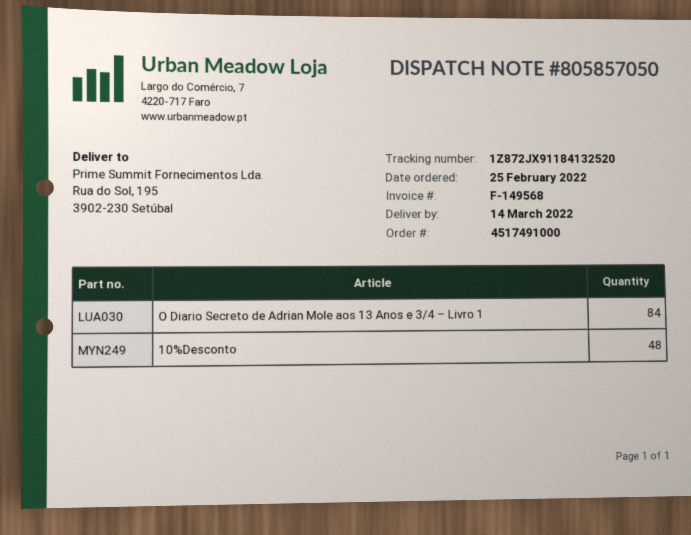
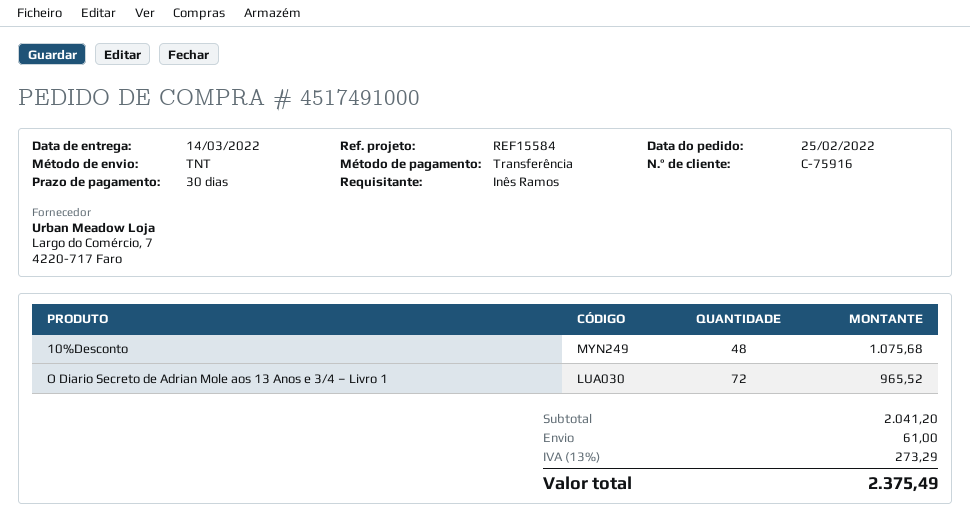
O Diario Secreto de Adrian Mole aos 13 Anos e 3/4 – Livro 1: 84 -> 72

